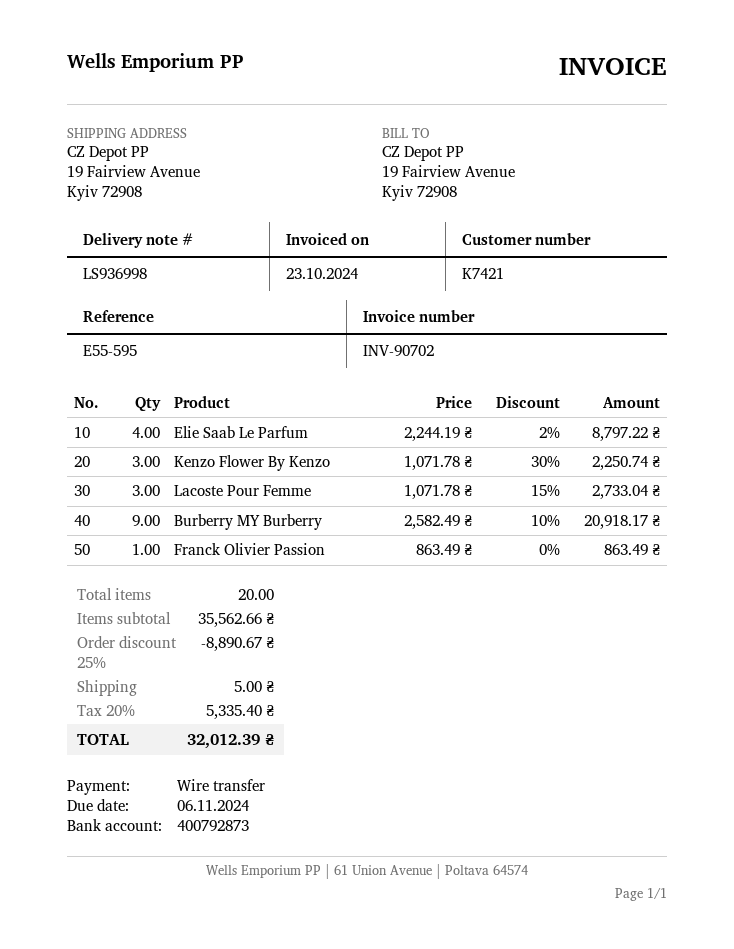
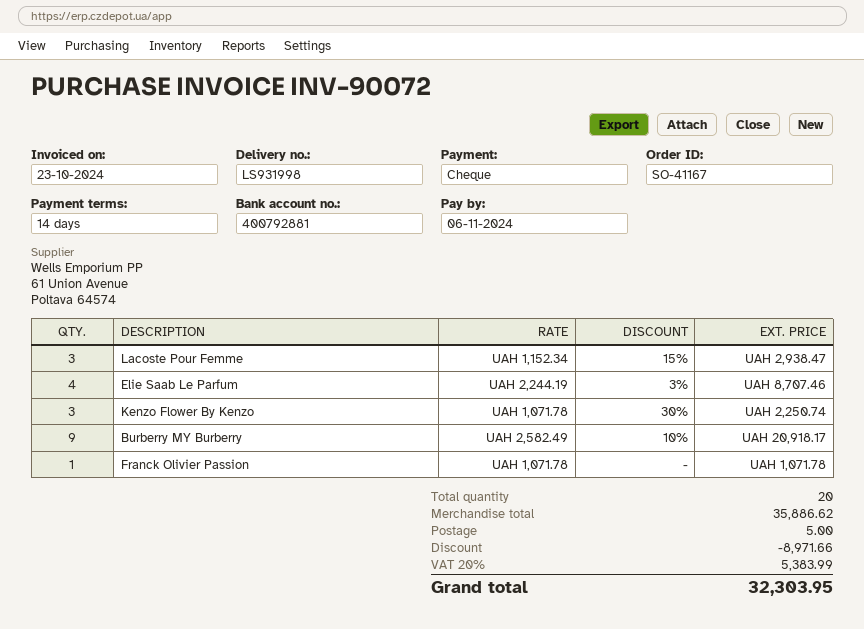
delivery note number: LS936998 -> LS931998
invoice number: INV-90702 -> INV-90072
payment method: bank transfer -> cheque
bank account: 400792873 -> 400792881
Elie Saab Le Parfum: 4 x 2244.19 - 2% = 8797.22 -> 4 x 2244.19 - 3% = 8707.46
Lacoste Pour Femme: 3 x 1071.78 - 15% = 2733.04 -> 3 x 1152.34 - 15% = 2938.47
Franck Olivier Passion: 1 x 863.49 = 863.49 -> 1 x 1071.78 = 1071.78
subtotal: 35562.66 -> 35886.62
discount: 8890.67 -> 8971.66
tax: 20% = 5335.40 -> 20% = 5383.99
total: 32012.39 -> 32303.95

